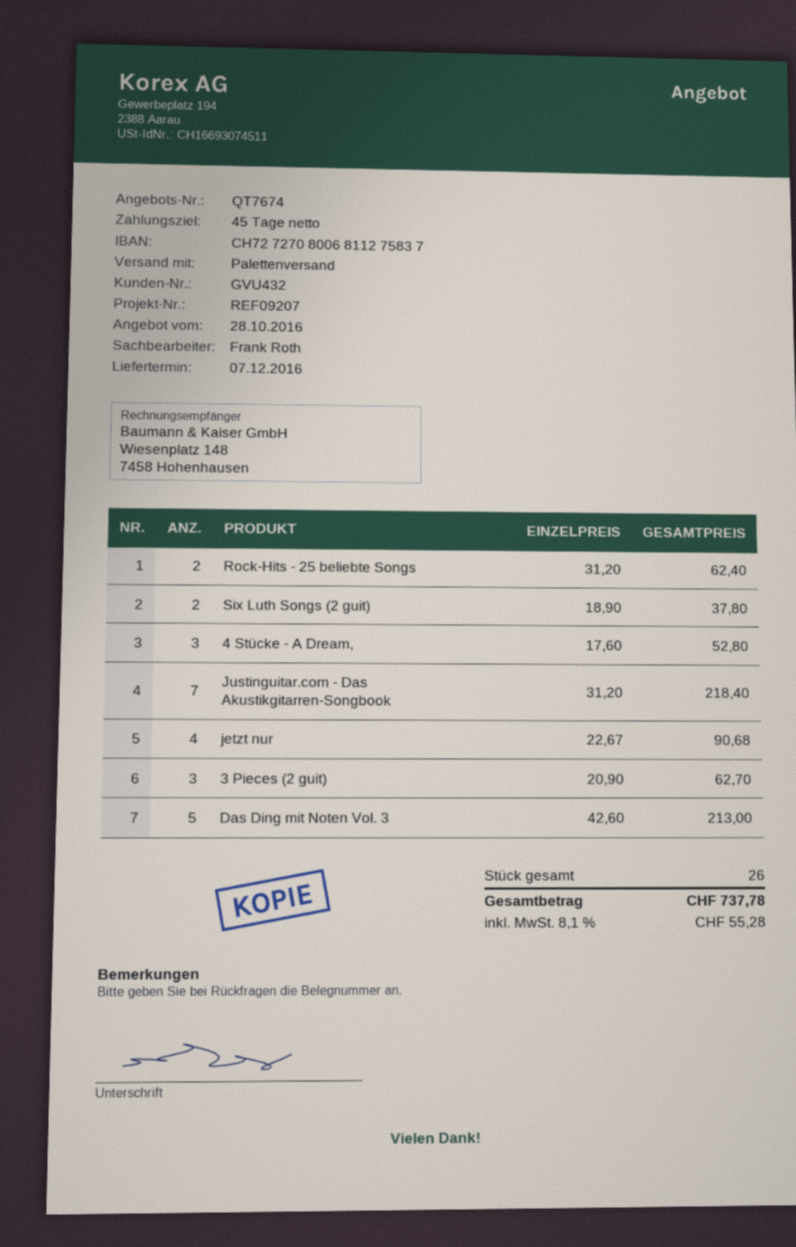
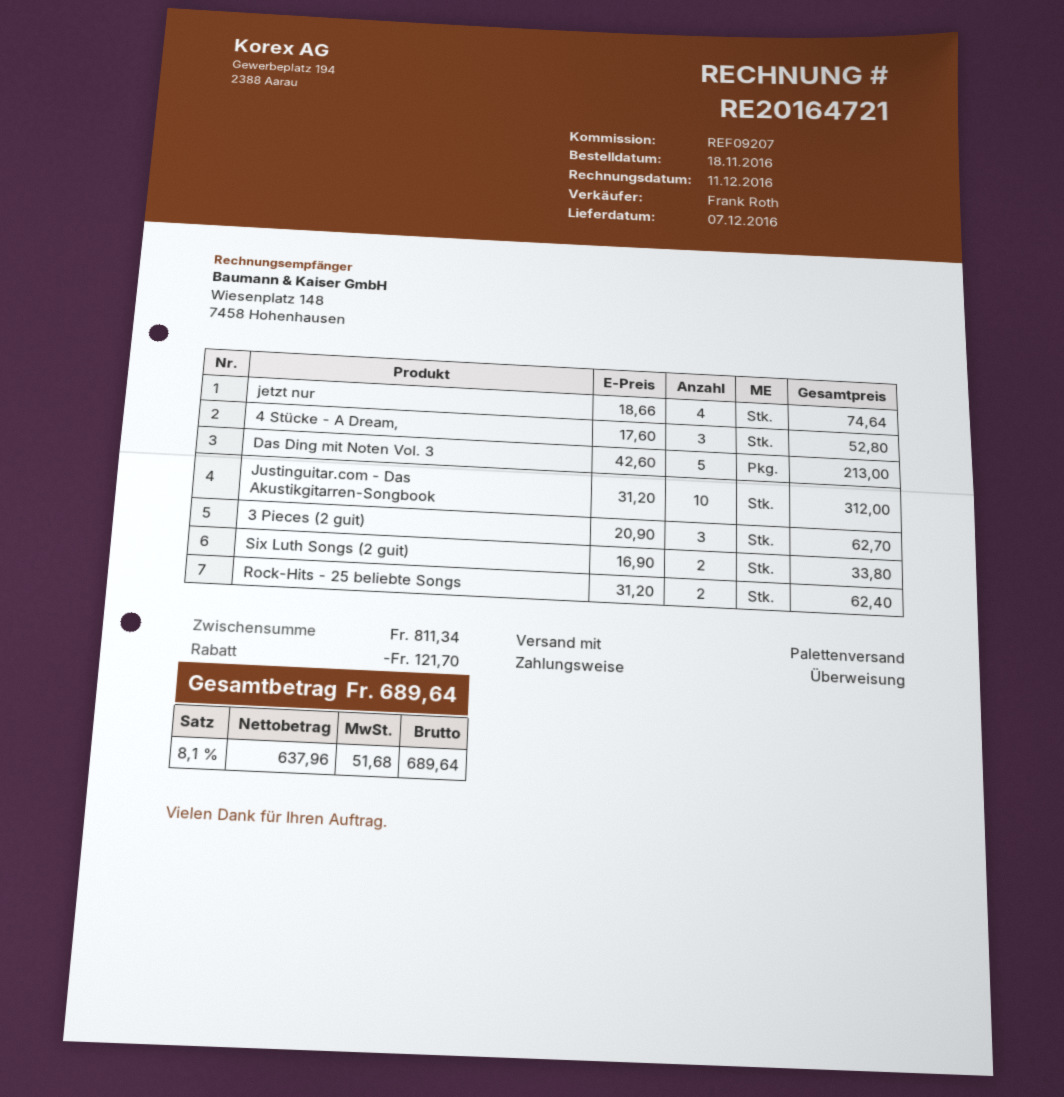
Six Luth Songs (2 guit): 2 x 18.90 = 37.80 -> 2 x 16.90 = 33.80
Justinguitar.com - Das Akustikgitarren-Songbook: 7 x 31.20 = 218.40 -> 10 x 31.20 = 312.00
jetzt nur: 4 x 22.67 = 90.68 -> 4 x 18.66 = 74.64
discount: none -> 121.70
tax: 8.1% = 55.28 -> 8.1% = 51.68
total: 737.78 -> 689.64

